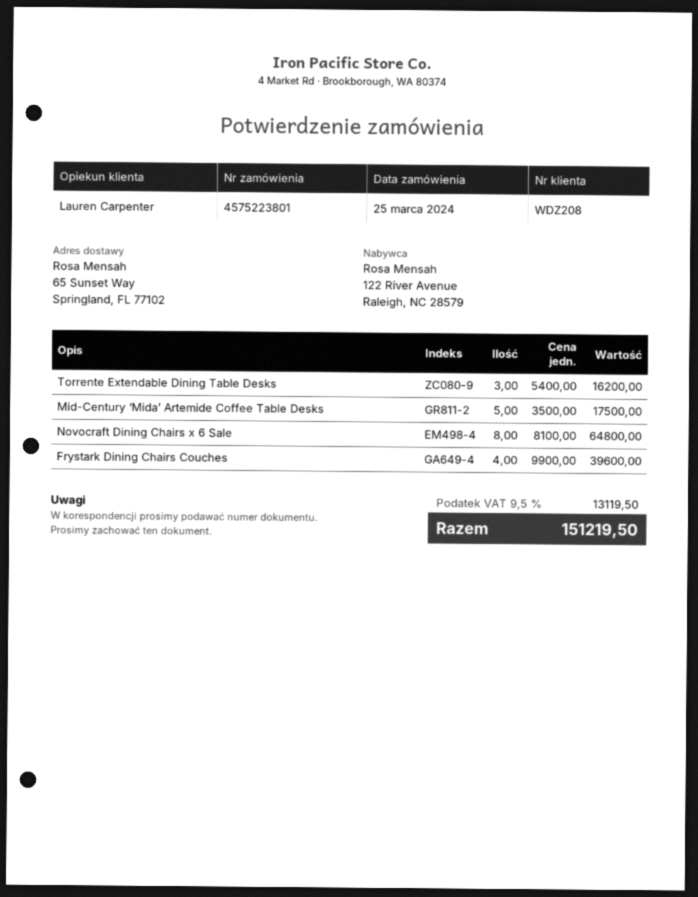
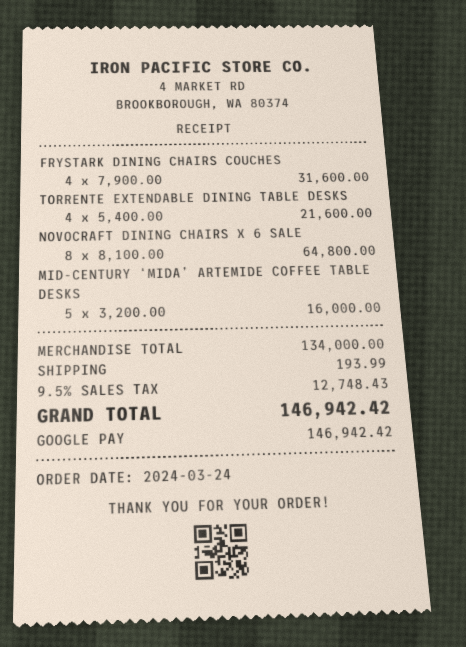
order date: 2024-03-25 -> 2024-03-24
Torrente Extendable Dining Table Desks: 3 x 5400.00 = 16200.00 -> 4 x 5400.00 = 21600.00
Mid-Century ‘Mida’ Artemide Coffee Table Desks: 5 x 3500.00 = 17500.00 -> 5 x 3200.00 = 16000.00
Frystark Dining Chairs Couches: 4 x 9900.00 = 39600.00 -> 4 x 7900.00 = 31600.00
shipping: none -> 193.99
tax: 9.5% = 13119.50 -> 9.5% = 12748.43
total: 151219.50 -> 146942.42

